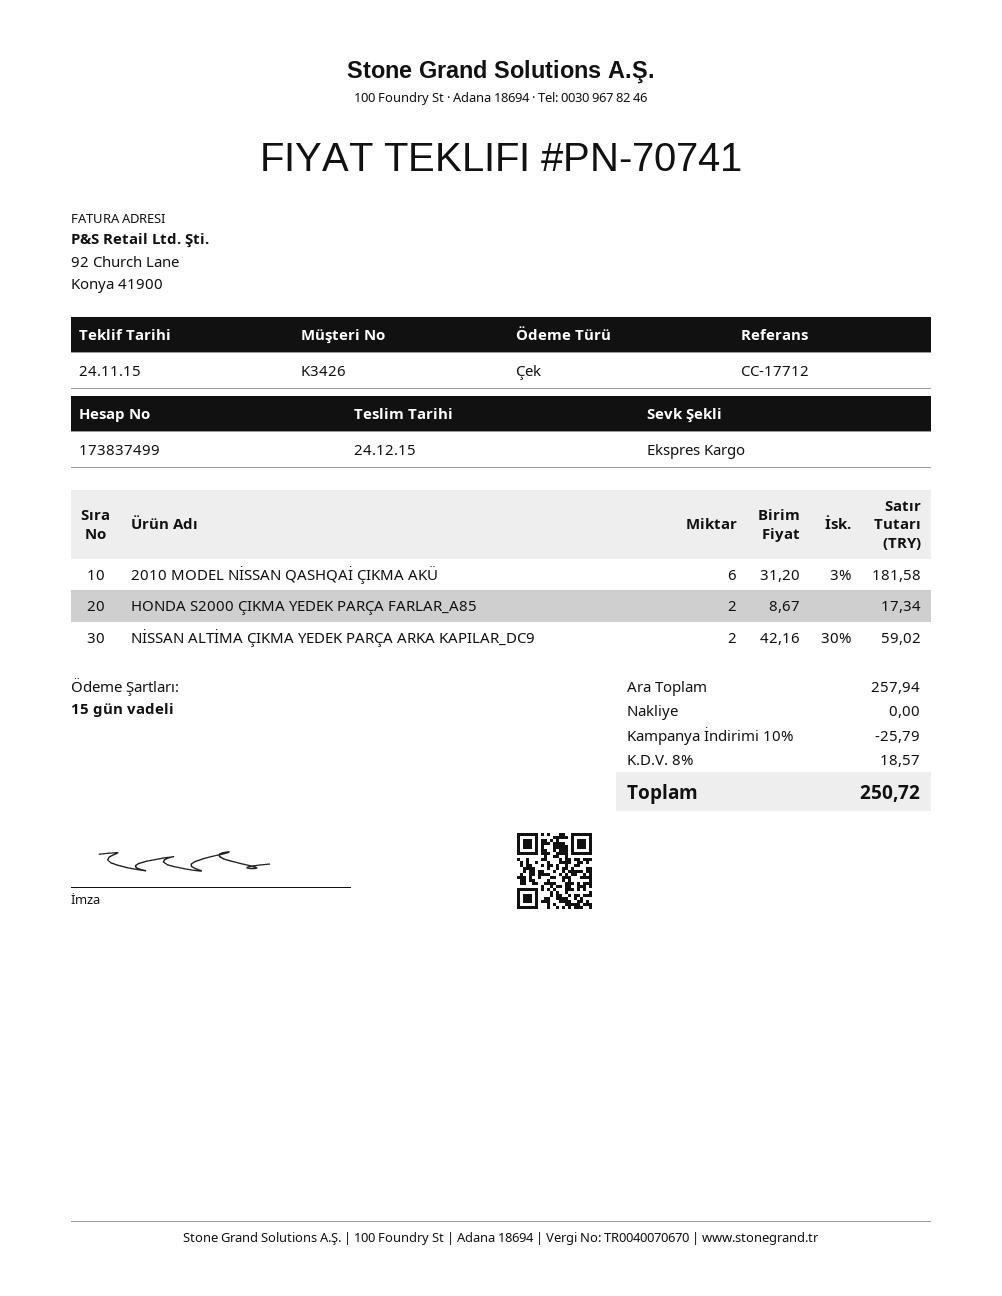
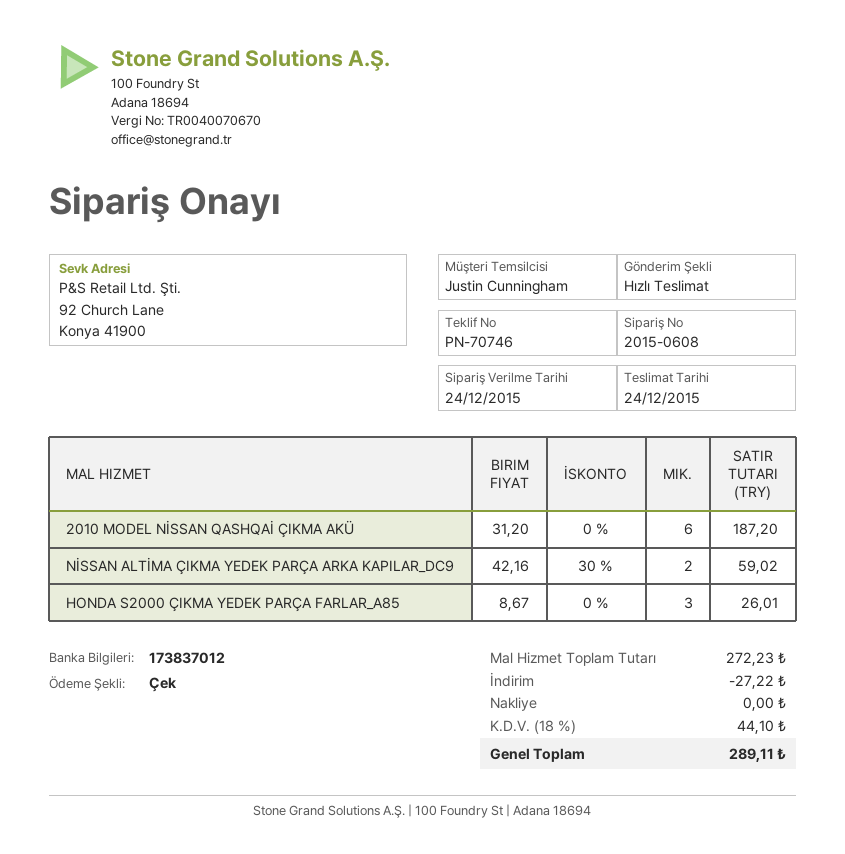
quote number: PN-70741 -> PN-70746
bank account: 173837499 -> 173837012
2010 MODEL NİSSAN QASHQAİ ÇIKMA AKÜ: 6 x 31.20 - 3% = 181.58 -> 6 x 31.20 = 187.20
HONDA S2000 ÇIKMA YEDEK PARÇA FARLAR_A85: 2 x 8.67 = 17.34 -> 3 x 8.67 = 26.01
subtotal: 257.94 -> 272.23
discount: 25.79 -> 27.22
tax: 8% = 18.57 -> 18% = 44.10
total: 250.72 -> 289.11

